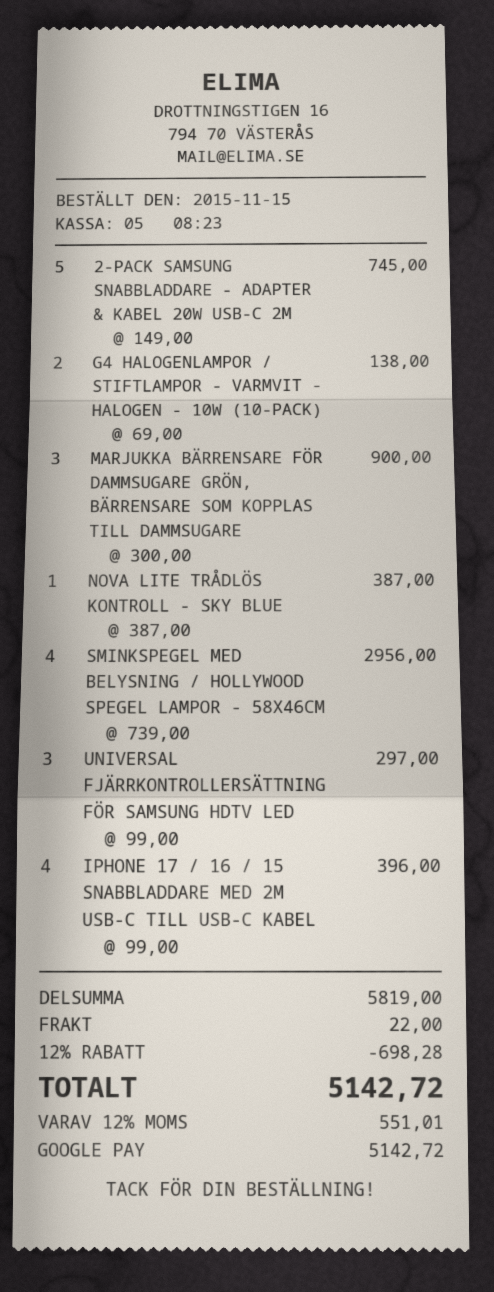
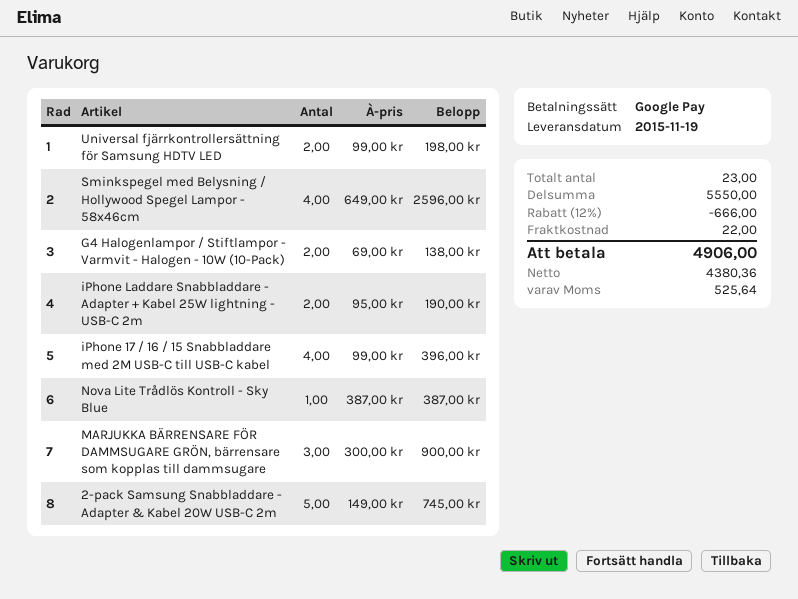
SMINKSPEGEL MED BELYSNING / HOLLYWOOD SPEGEL LAMPOR - 58X46CM: 4 x 739.00 = 2956.00 -> 4 x 649.00 = 2596.00
UNIVERSAL FJÄRRKONTROLLERSÄTTNING FÖR SAMSUNG HDTV LED: 3 x 99.00 = 297.00 -> 2 x 99.00 = 198.00
iPhone Laddare Snabbladdare - Adapter + Kabel 25W lightning - USB-C 2m: none -> 2 x 95.00 = 190.00
subtotal: 5819.00 -> 5550.00
discount: 12% = 698.28 -> 12% = 666.00
tax: 551.01 -> 525.64
total: 5142.72 -> 4906.00

